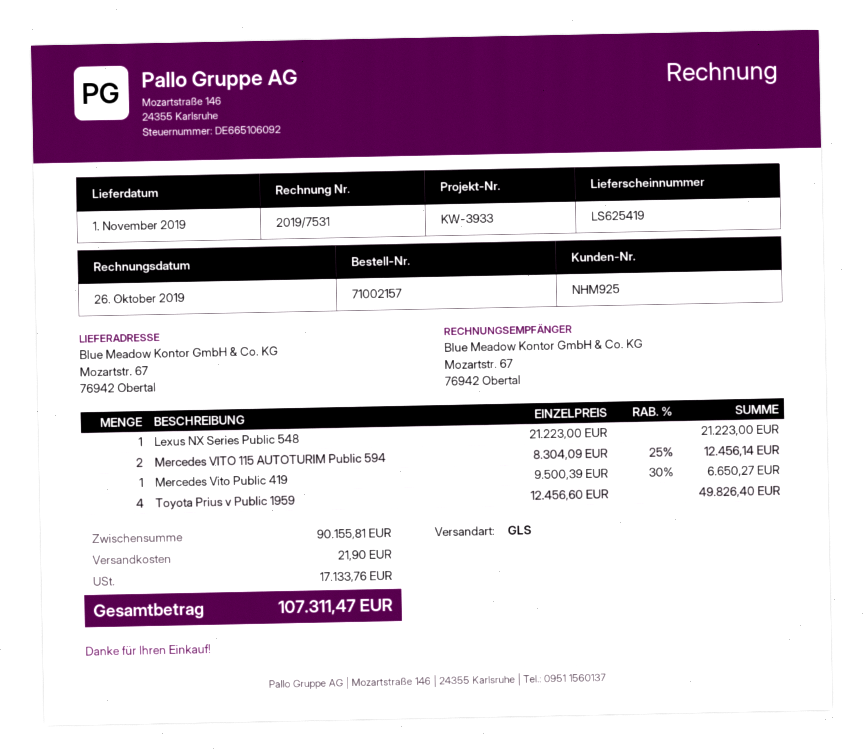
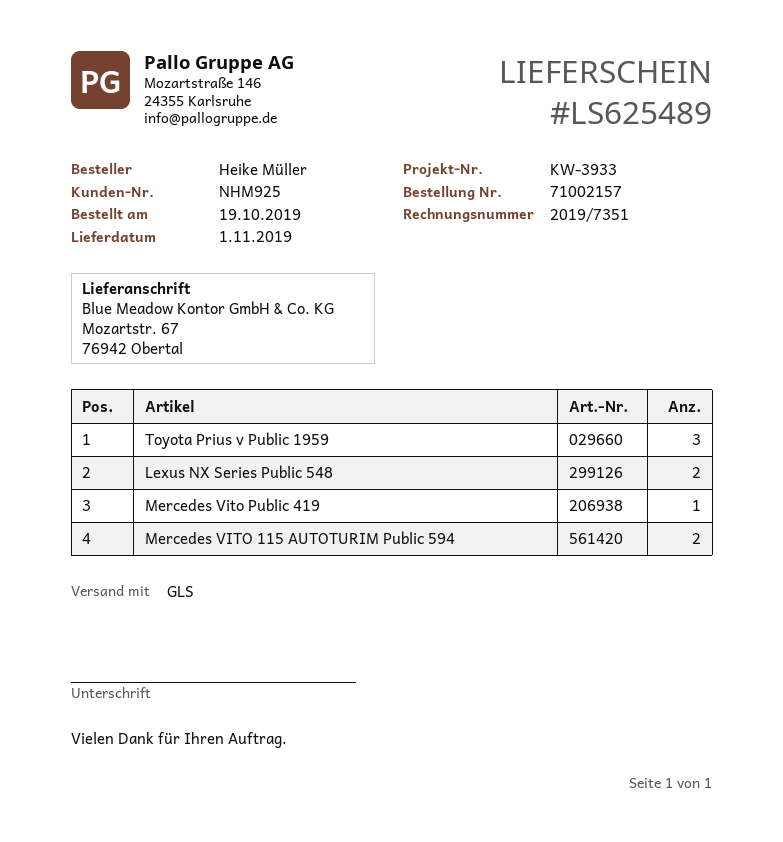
delivery note number: LS625419 -> LS625489
invoice number: 2019/7531 -> 2019/7351
Lexus NX Series Public 548: 1 -> 2
Toyota Prius v Public 1959: 4 -> 3

